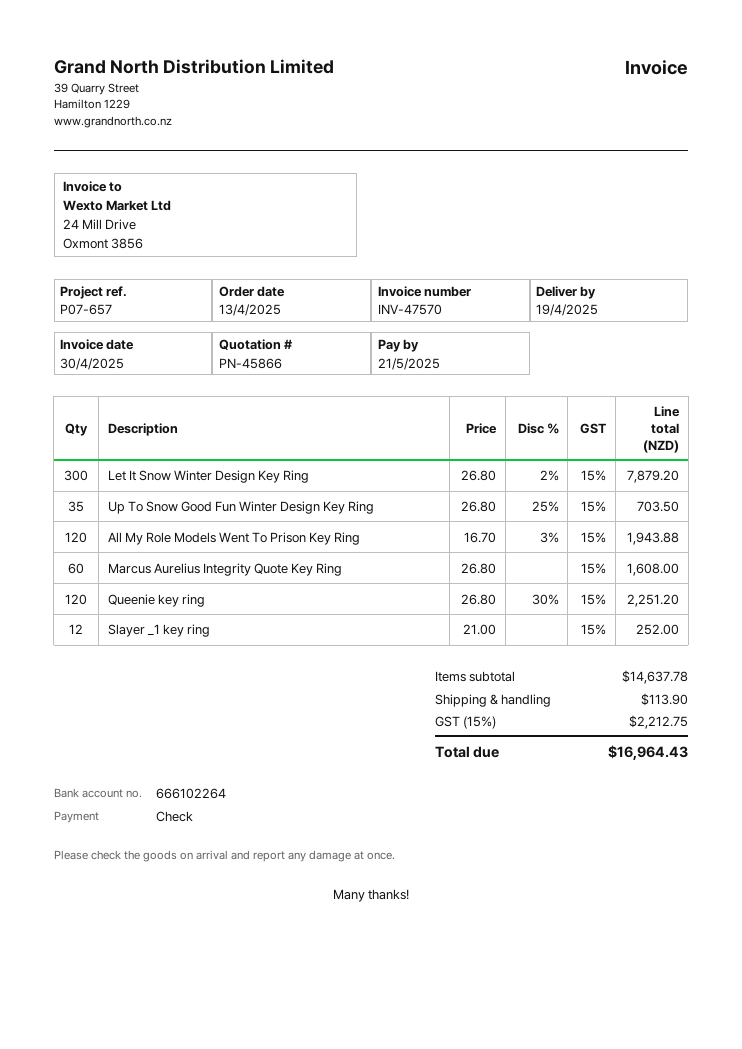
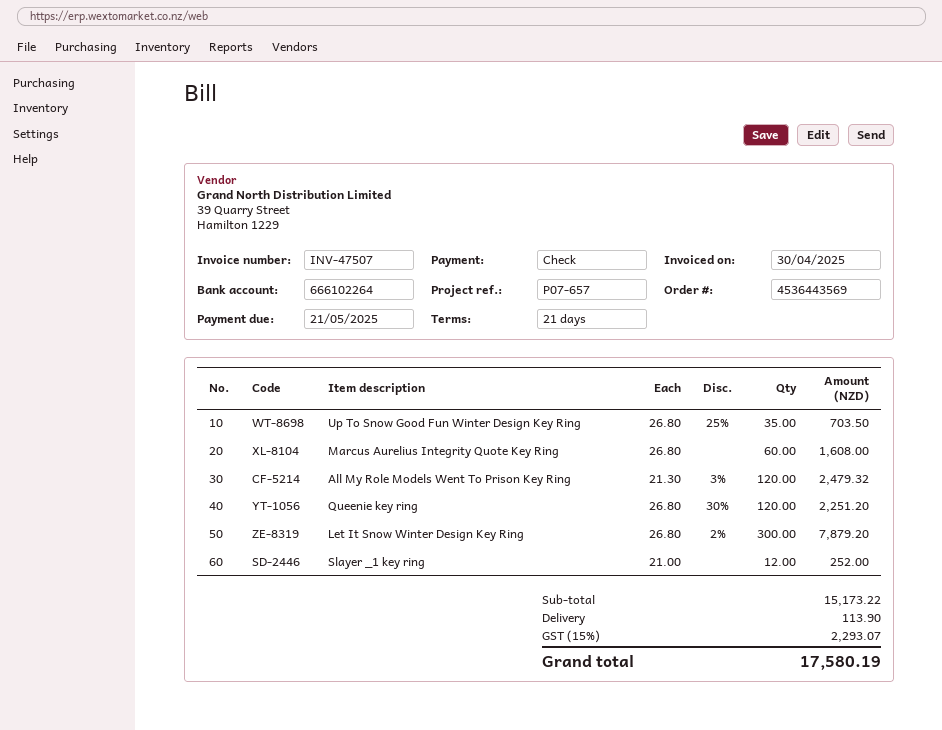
invoice number: INV-47570 -> INV-47507
All My Role Models Went To Prison Key Ring: 120 x 16.70 - 3% = 1943.88 -> 120 x 21.30 - 3% = 2479.32
subtotal: 14637.78 -> 15173.22
tax: 15% = 2212.75 -> 15% = 2293.07
total: 16964.43 -> 17580.19

